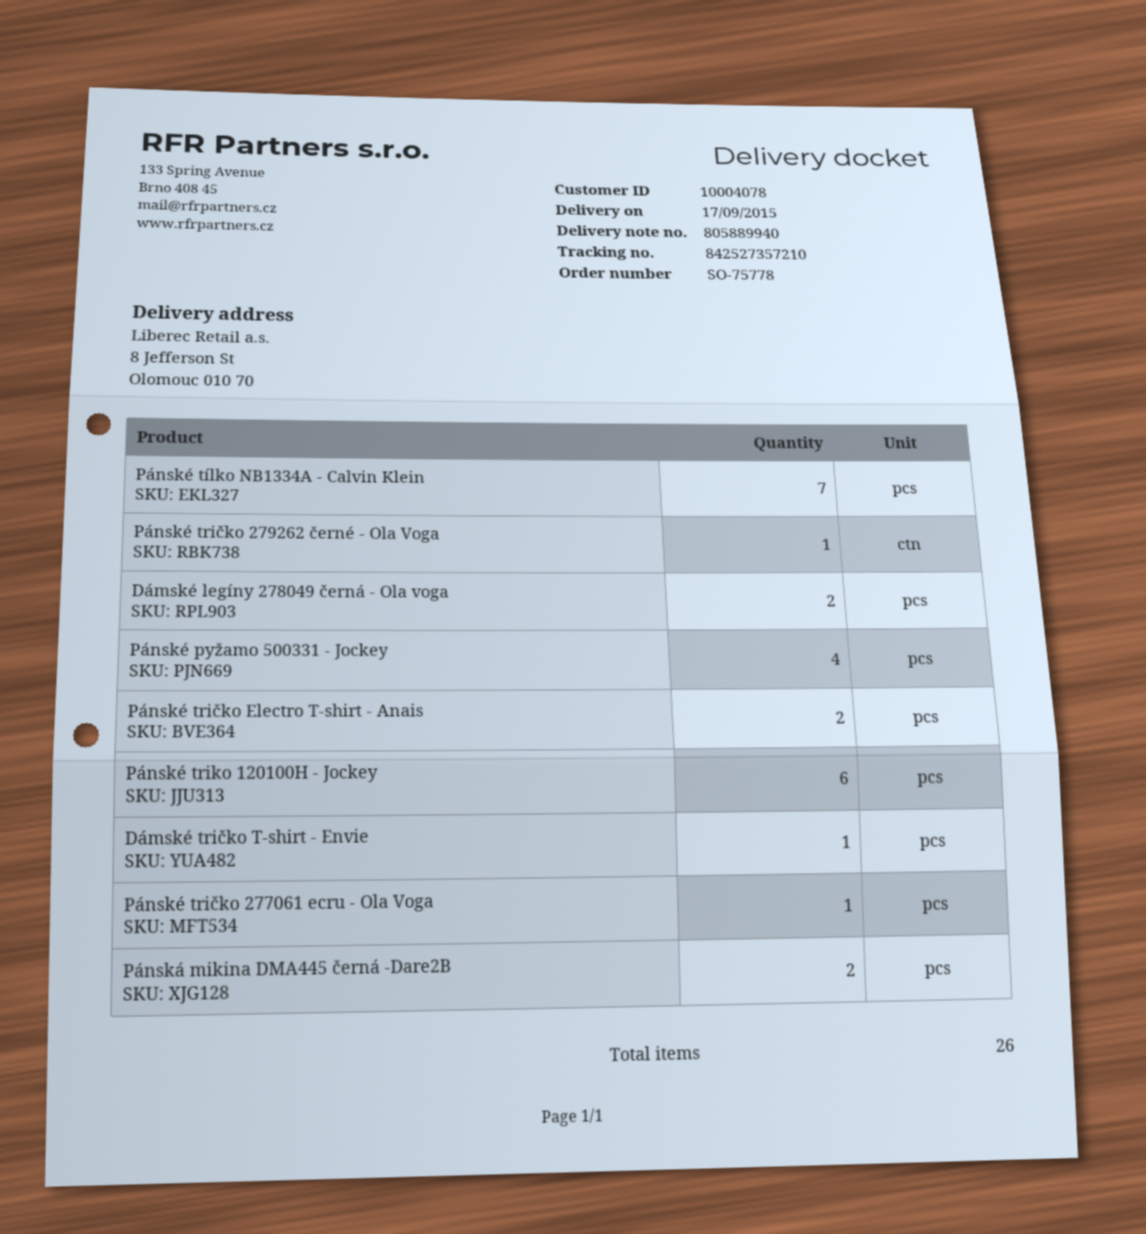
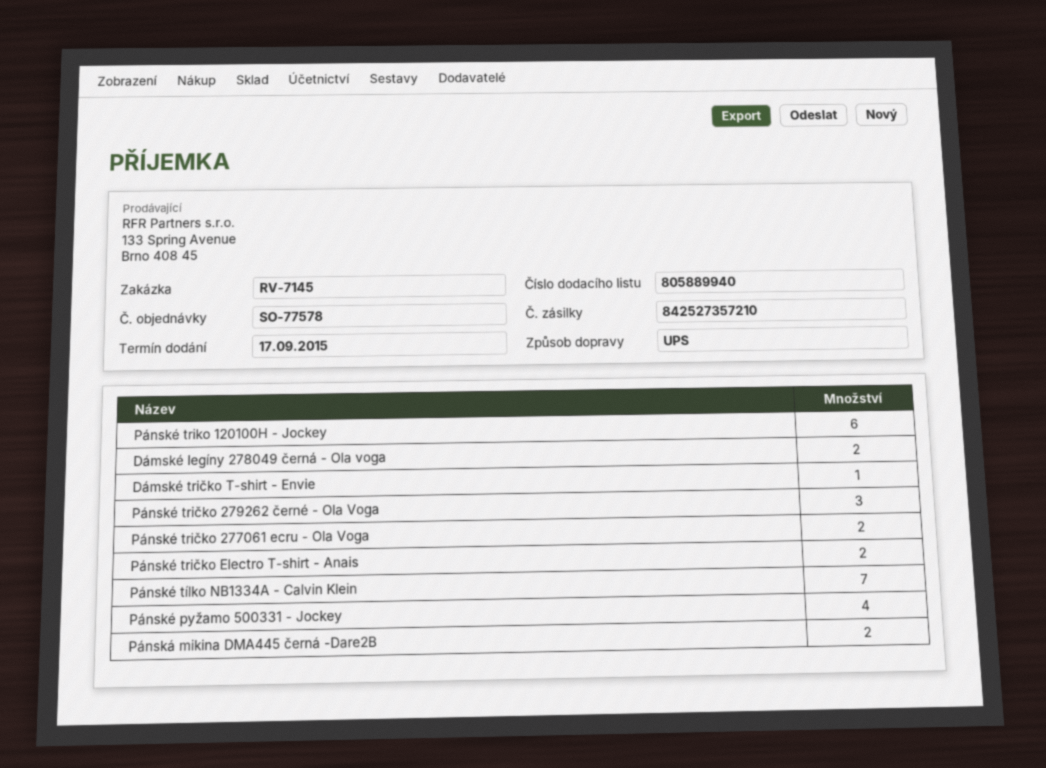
order number: SO-75778 -> SO-77578
Pánské tričko 279262 černé - Ola Voga: 1 -> 3
Pánské tričko 277061 ecru - Ola Voga: 1 -> 2

